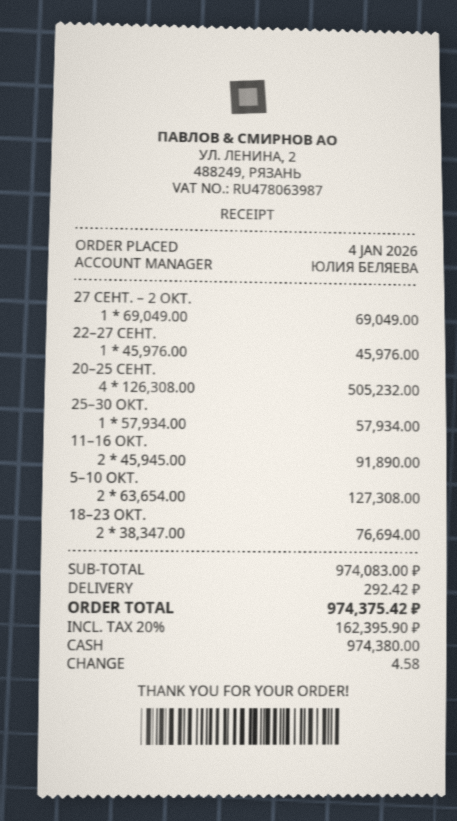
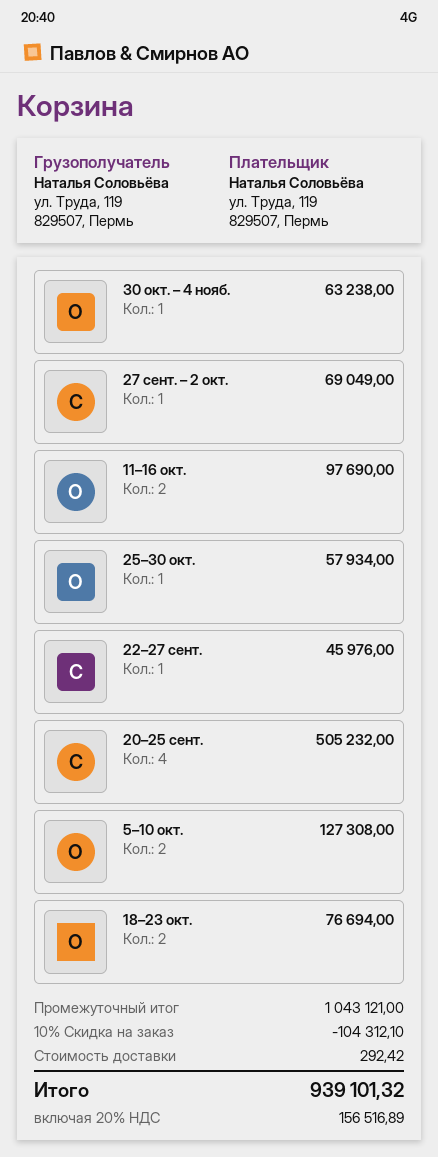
11–16 ОКТ.: 2 for 91890.00 -> 2 for 97690.00
30 окт. – 4 нояб.: none -> 1 for 63238.00
subtotal: 974083.00 -> 1043121.00
discount: none -> 10% = 104312.10
tax: 20% = 162395.90 -> 20% = 156516.89
total: 974375.42 -> 939101.32

